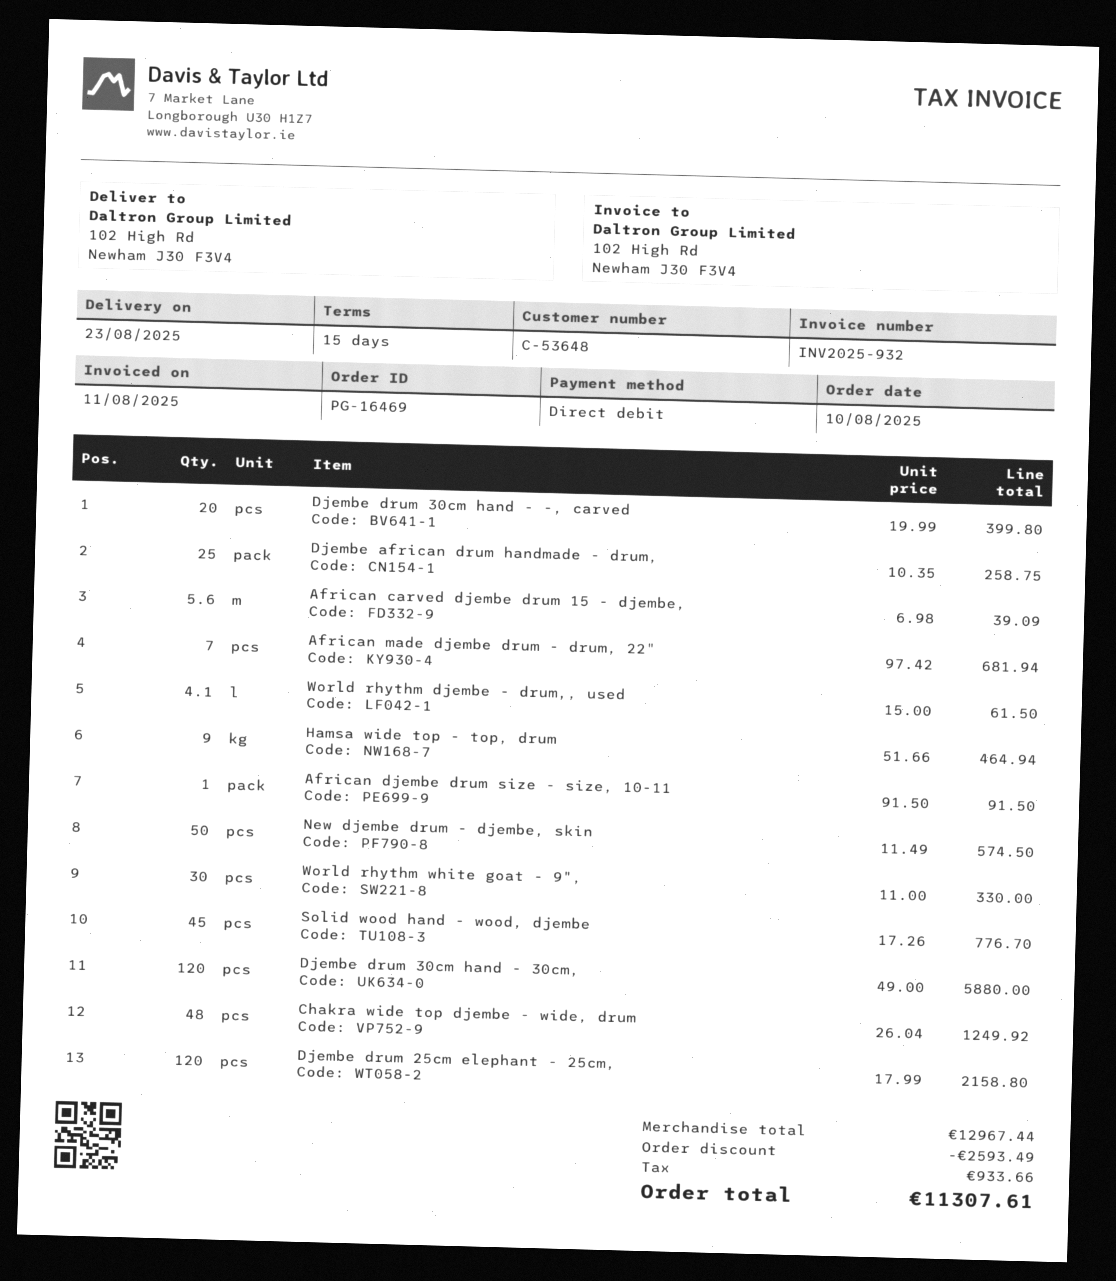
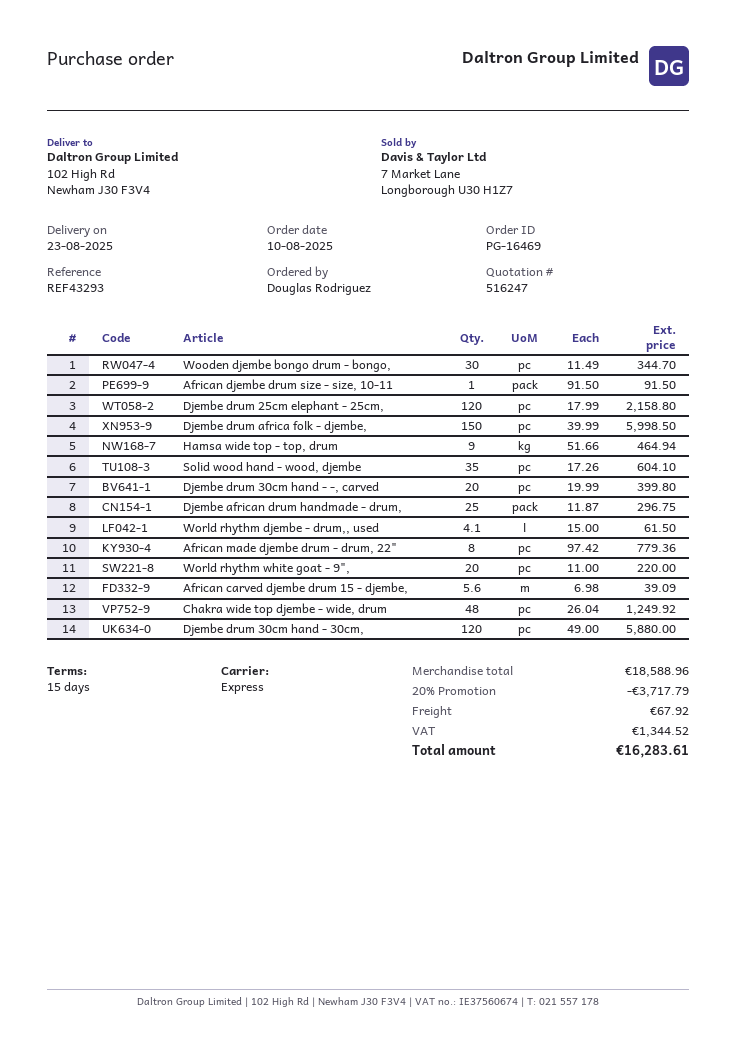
Djembe african drum handmade - drum,: 25 x 10.35 = 258.75 -> 25 x 11.87 = 296.75
African made djembe drum - drum, 22": 7 x 97.42 = 681.94 -> 8 x 97.42 = 779.36
New djembe drum - djembe, skin: 50 x 11.49 = 574.50 -> none
World rhythm white goat - 9",: 30 x 11.00 = 330.00 -> 20 x 11.00 = 220.00
Solid wood hand - wood, djembe: 45 x 17.26 = 776.70 -> 35 x 17.26 = 604.10
Wooden djembe bongo drum - bongo,: none -> 30 x 11.49 = 344.70
Djembe drum africa folk - djembe,: none -> 150 x 39.99 = 5998.50
subtotal: 12967.44 -> 18588.96
discount: 2593.49 -> 3717.79
shipping: none -> 67.92
tax: 933.66 -> 1344.52
total: 11307.61 -> 16283.61

